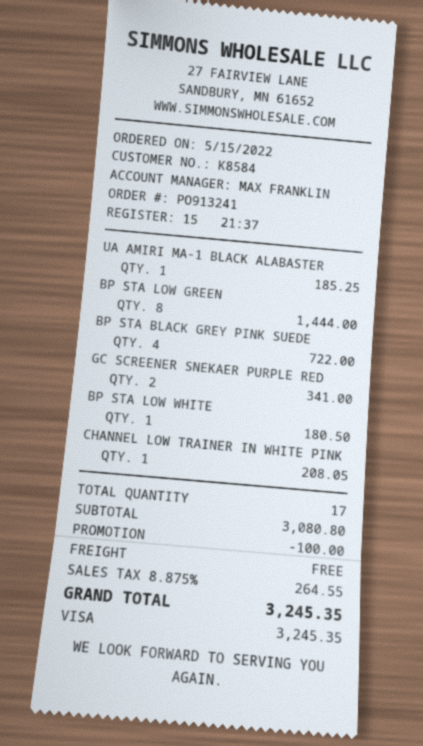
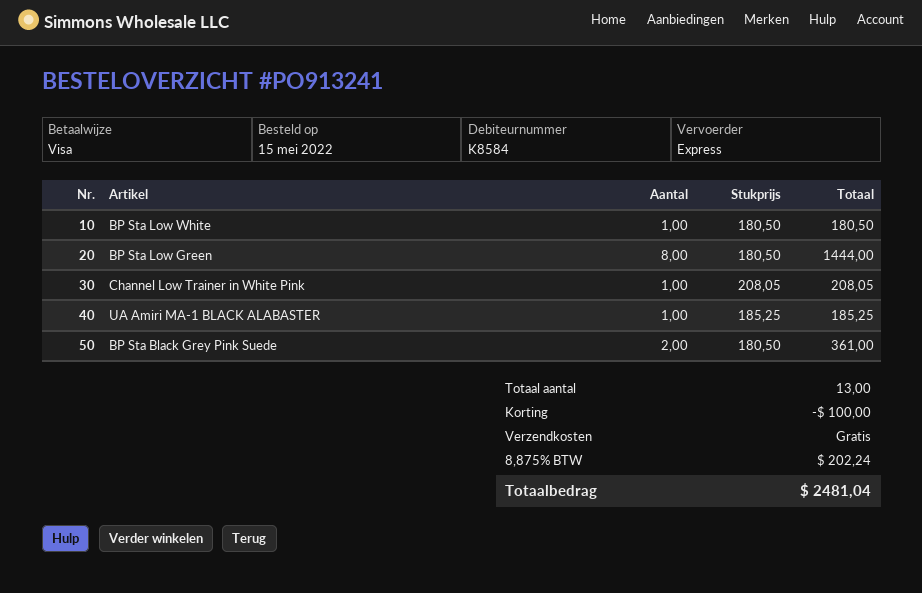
BP STA BLACK GREY PINK SUEDE: 4 for 722.00 -> 2 for 361.00
GC SCREENER SNEKAER PURPLE RED: 2 for 341.00 -> none
total quantity: 17 -> 13
tax: 8.875% = 264.55 -> 8.875% = 202.24
total: 3245.35 -> 2481.04

